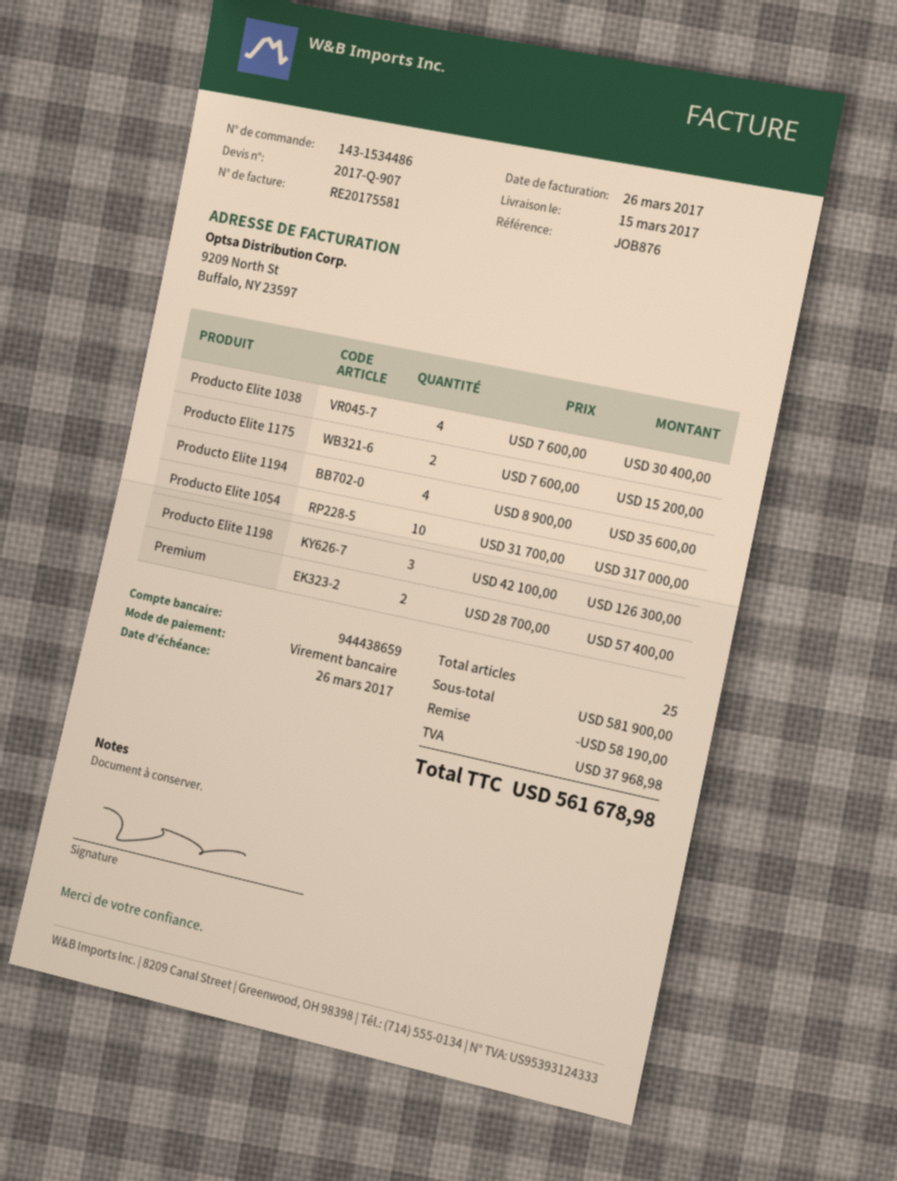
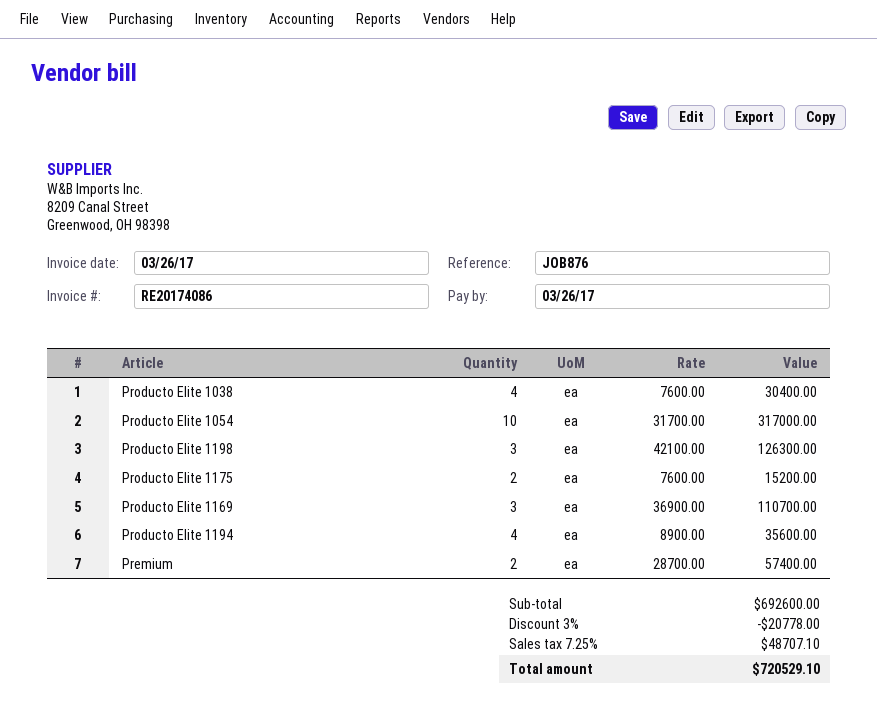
invoice number: RE20175581 -> RE20174086
Producto Elite 1169: none -> 3 x 36900.00 = 110700.00
subtotal: 581900.00 -> 692600.00
discount: 58190.00 -> 20778.00
tax: 37968.98 -> 48707.10
total: 561678.98 -> 720529.10

